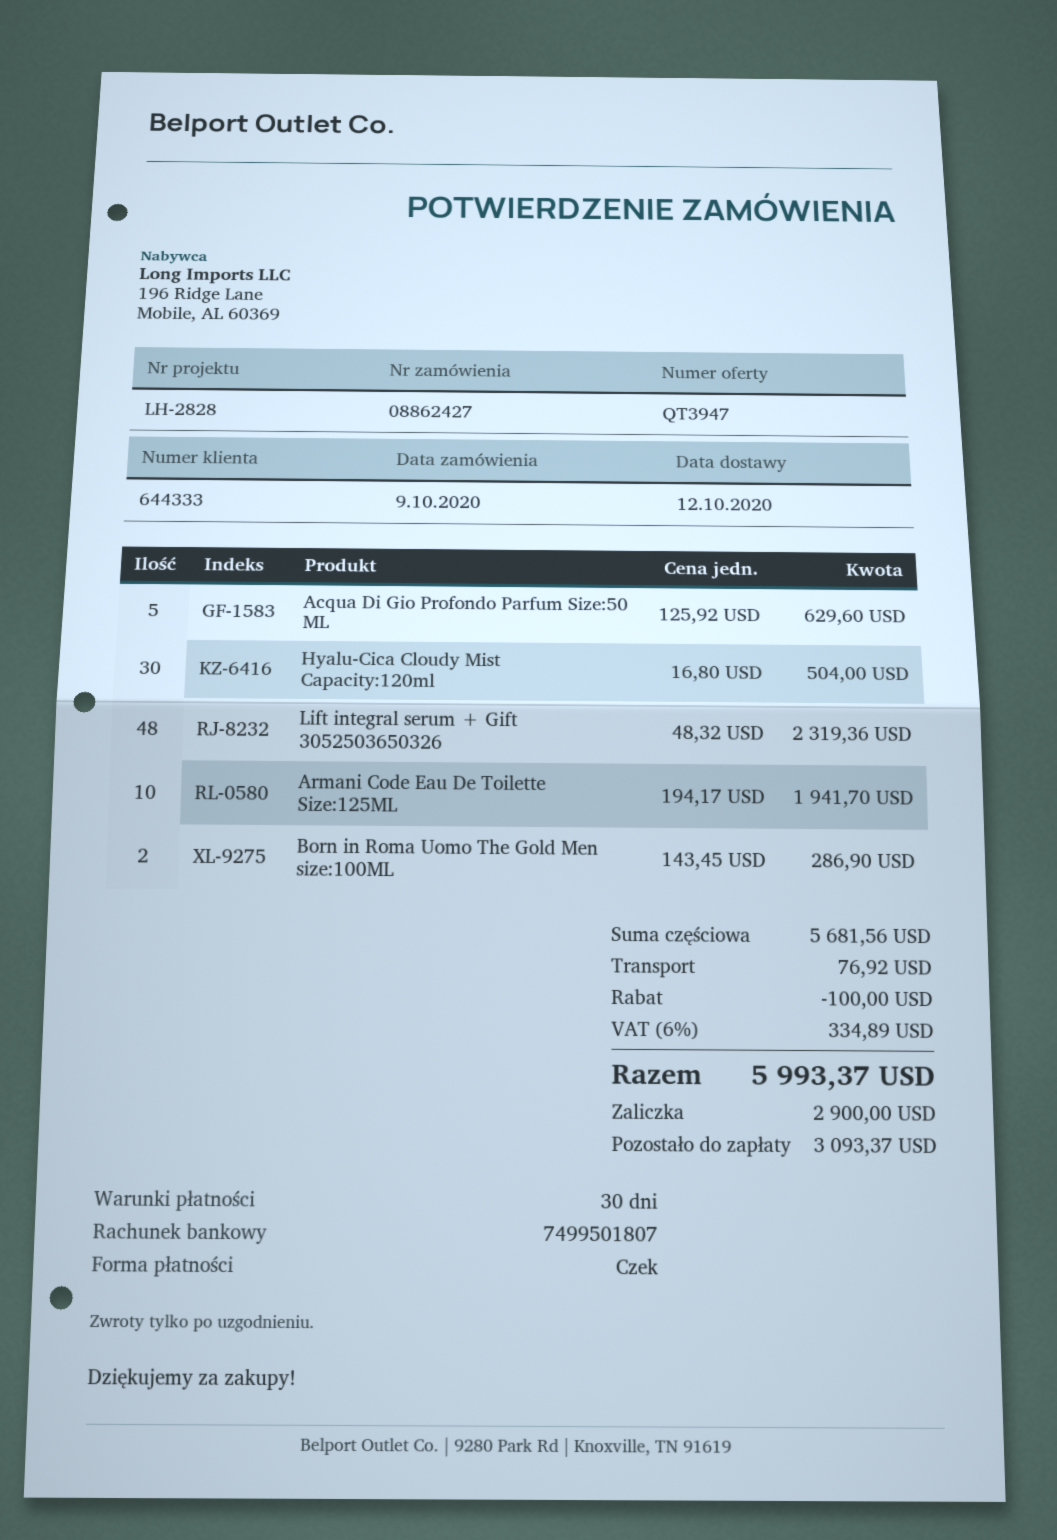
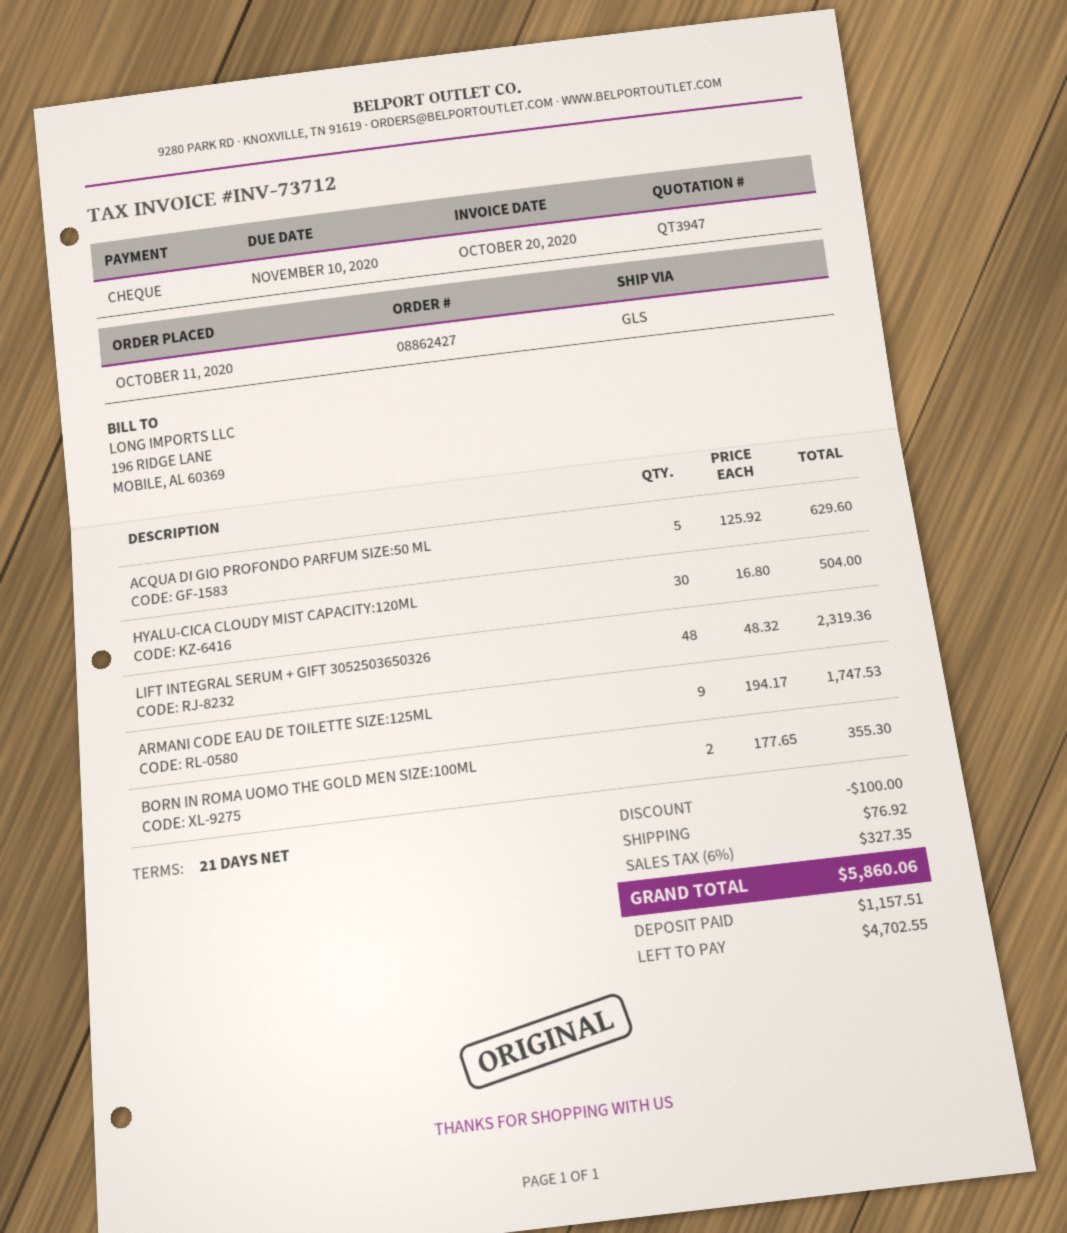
order date: 2020-10-09 -> 2020-10-11
payment terms: 30 days -> 21 days
Armani Code Eau De Toilette Size:125ML: 10 x 194.17 = 1941.70 -> 9 x 194.17 = 1747.53
Born in Roma Uomo The Gold Men size:100ML: 2 x 143.45 = 286.90 -> 2 x 177.65 = 355.30
tax: 6% = 334.89 -> 6% = 327.35
total: 5993.37 -> 5860.06
deposit: 2900.00 -> 1157.51
balance: 3093.37 -> 4702.55

